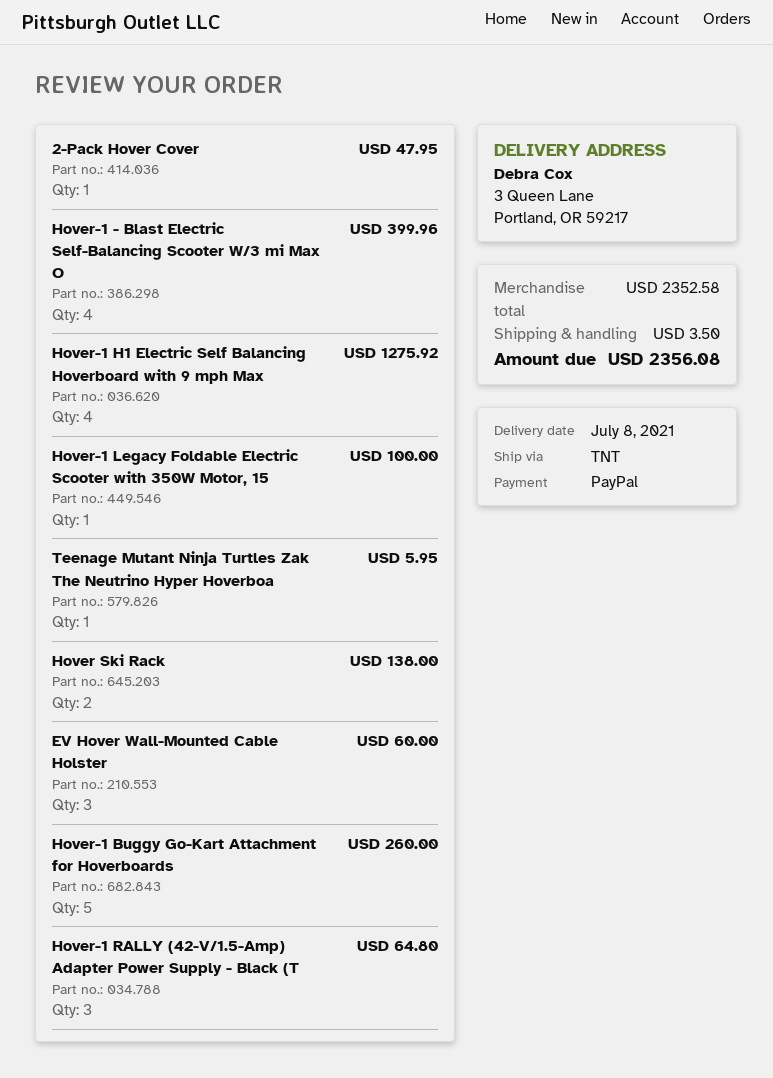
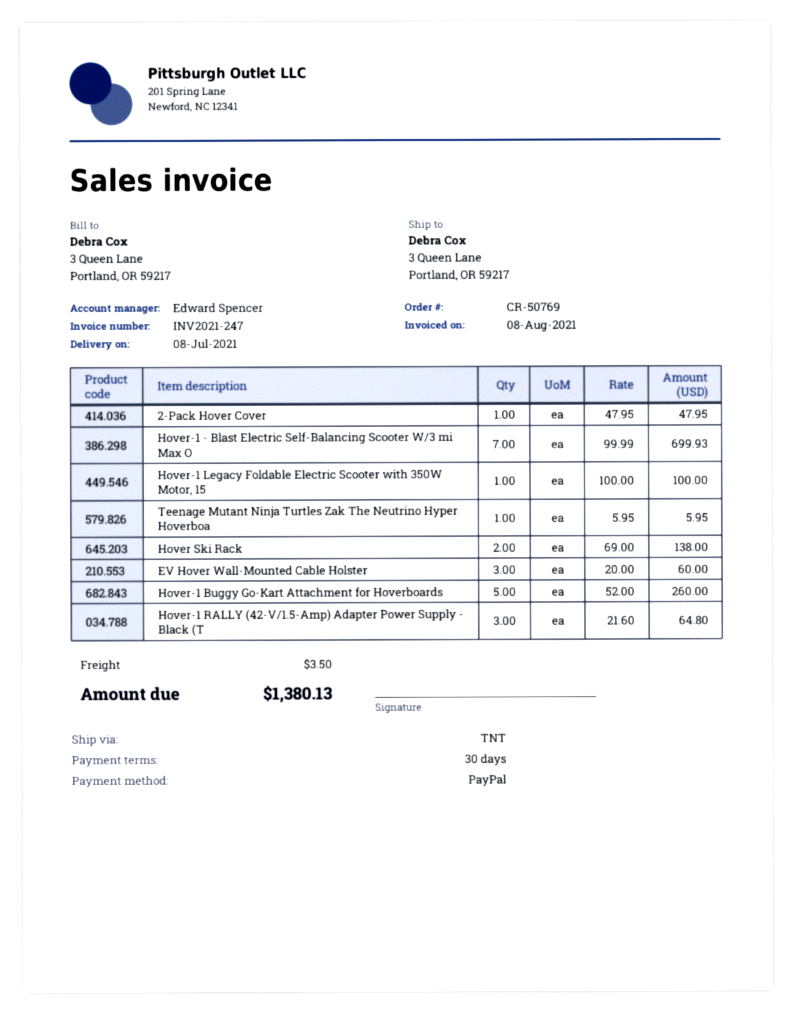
Hover-1 - Blast Electric Self-Balancing Scooter W/3 mi Max O: 4 for 399.96 -> 7 for 699.93
Hover-1 H1 Electric Self Balancing Hoverboard with 9 mph Max: 4 for 1275.92 -> none
total: 2356.08 -> 1380.13

